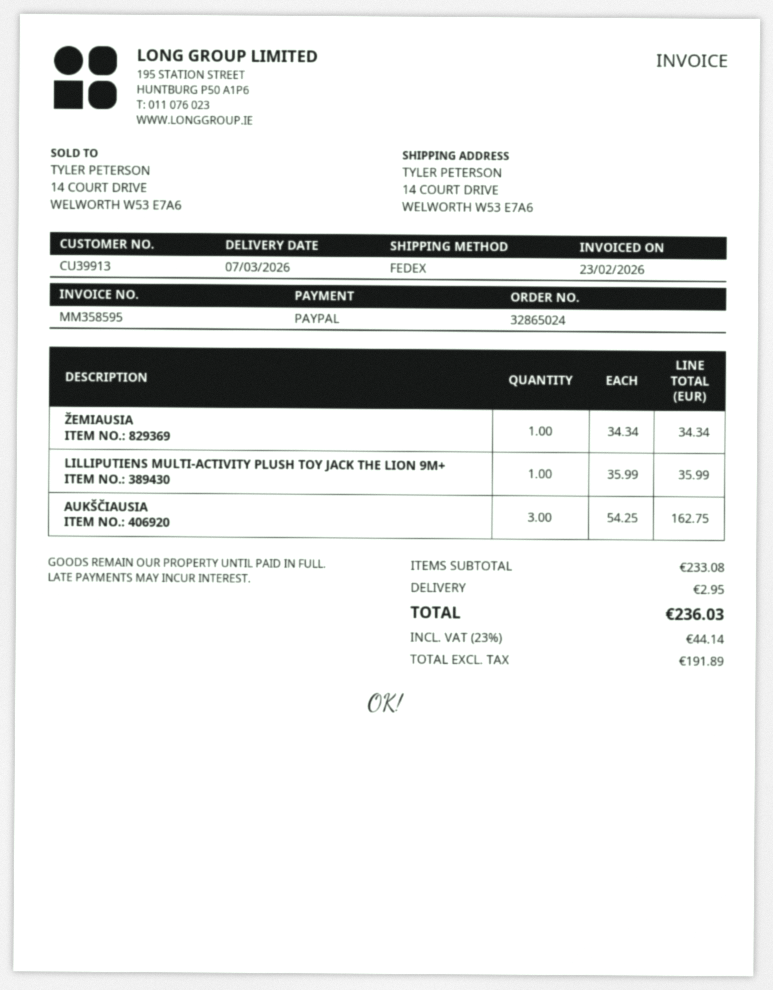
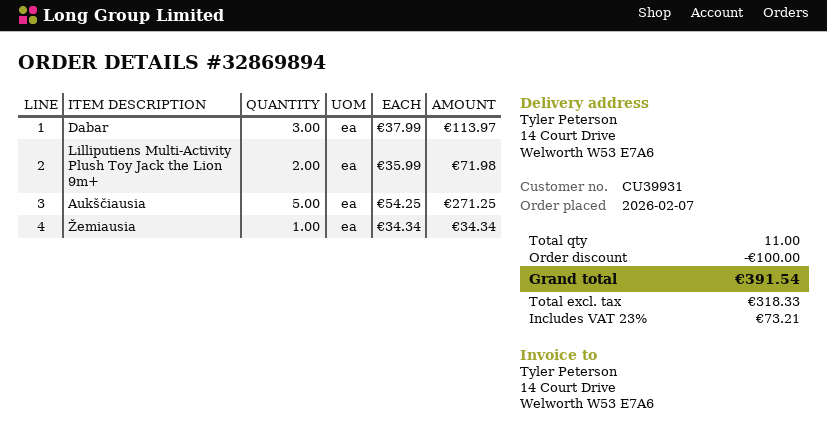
order number: 32865024 -> 32869894
customer number: CU39913 -> CU39931
LILLIPUTIENS MULTI-ACTIVITY PLUSH TOY JACK THE LION 9M+: 1 x 35.99 = 35.99 -> 2 x 35.99 = 71.98
AUKŠČIAUSIA: 3 x 54.25 = 162.75 -> 5 x 54.25 = 271.25
Dabar: none -> 3 x 37.99 = 113.97
discount: none -> 100.00
shipping: 2.95 -> none
net: 191.89 -> 318.33
tax: 23% = 44.14 -> 23% = 73.21
total: 236.03 -> 391.54

